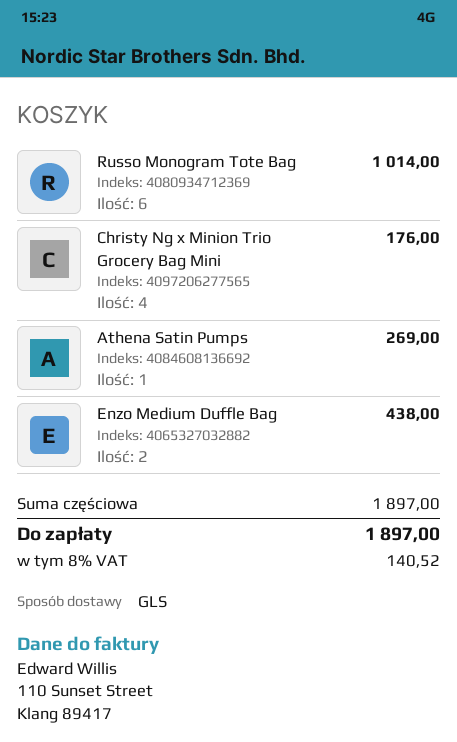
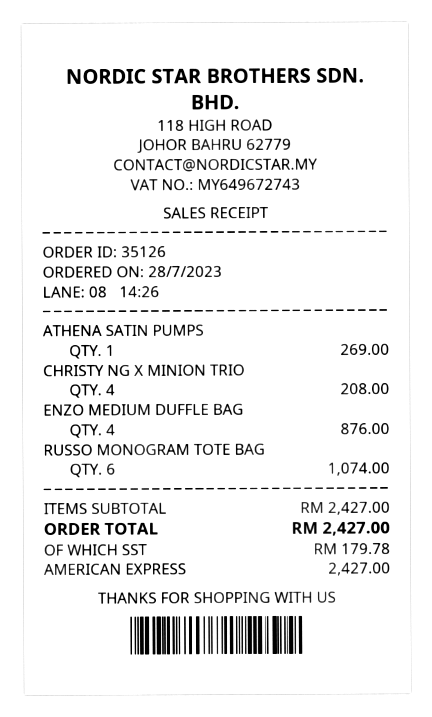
Russo Monogram Tote Bag: 6 for 1014.00 -> 6 for 1074.00
Christy Ng x Minion Trio Grocery Bag Mini: 4 for 176.00 -> 4 for 208.00
Enzo Medium Duffle Bag: 2 for 438.00 -> 4 for 876.00
subtotal: 1897.00 -> 2427.00
tax: 140.52 -> 179.78
total: 1897.00 -> 2427.00

